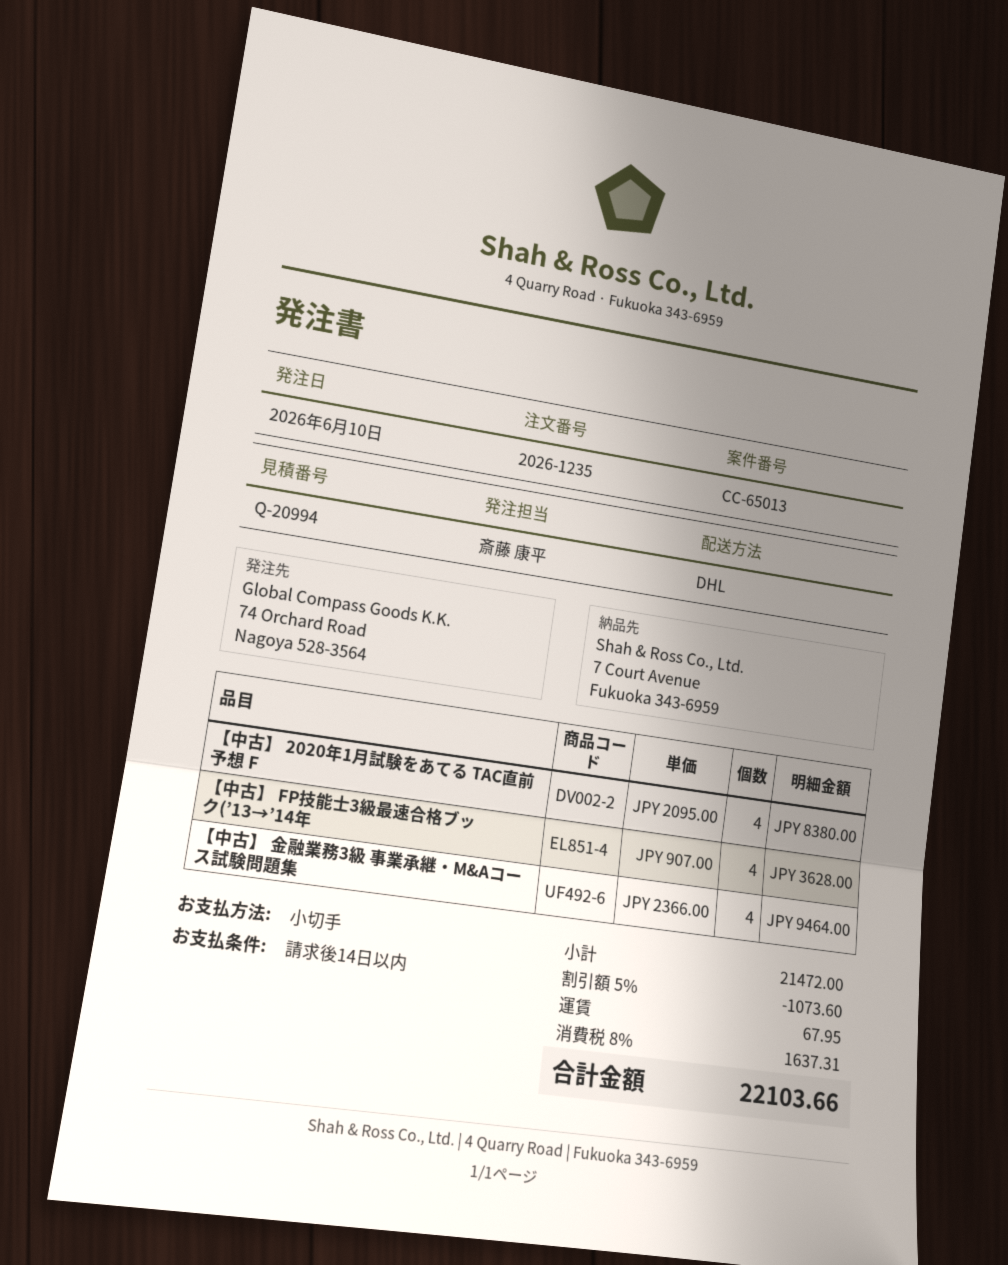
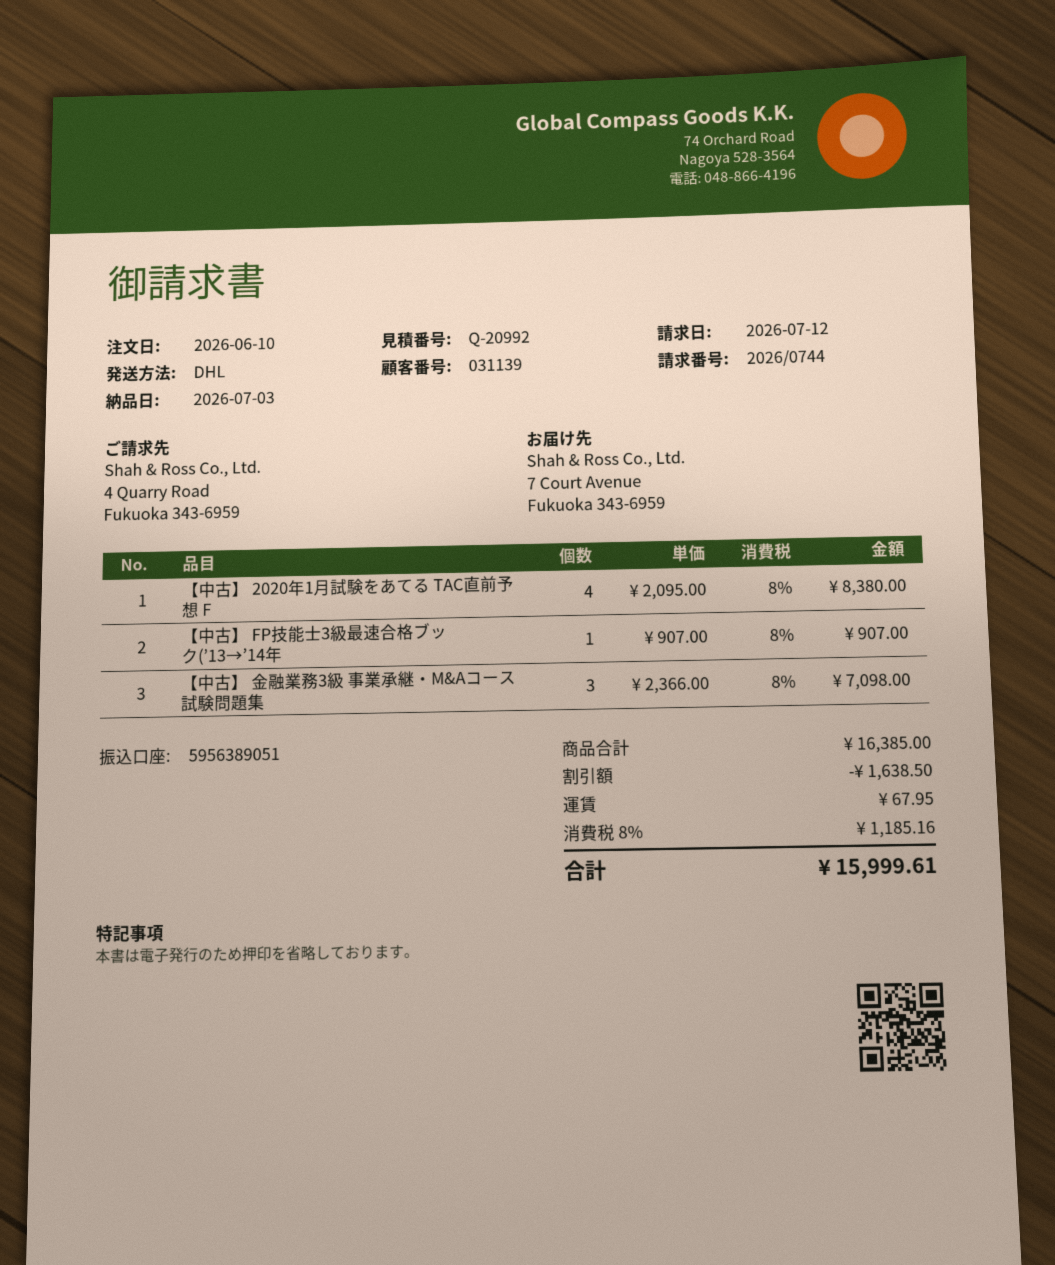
quote number: Q-20994 -> Q-20992
【中古】 FP技能士3級最速合格ブック(’13→’14年: 4 x 907.00 = 3628.00 -> 1 x 907.00 = 907.00
【中古】 金融業務3級 事業承継・M&Aコース試験問題集: 4 x 2366.00 = 9464.00 -> 3 x 2366.00 = 7098.00
subtotal: 21472.00 -> 16385.00
discount: 1073.60 -> 1638.50
tax: 8% = 1637.31 -> 8% = 1185.16
total: 22103.66 -> 15999.61

